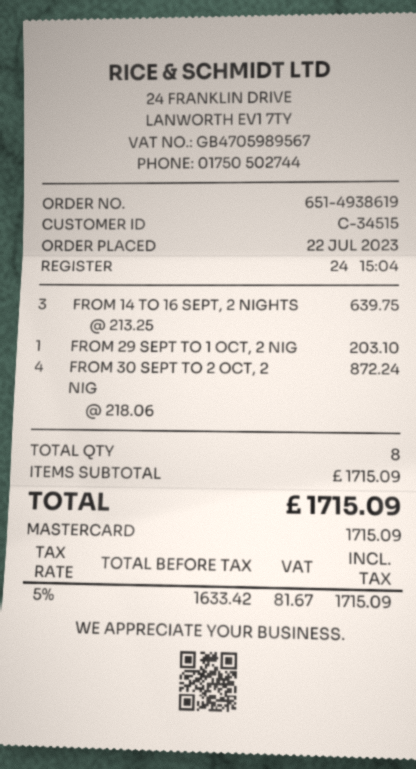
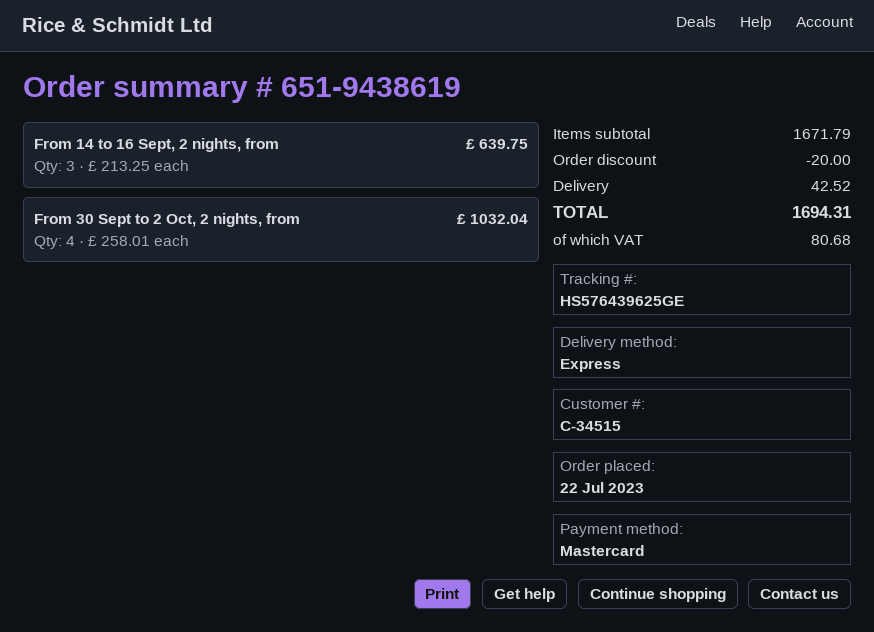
order number: 651-4938619 -> 651-9438619
FROM 29 SEPT TO 1 OCT, 2 NIG: 1 x 203.10 = 203.10 -> none
FROM 30 SEPT TO 2 OCT, 2 NIG: 4 x 218.06 = 872.24 -> 4 x 258.01 = 1032.04
subtotal: 1715.09 -> 1671.79
discount: none -> 20.00
shipping: none -> 42.52
tax: 81.67 -> 80.68
total: 1715.09 -> 1694.31

